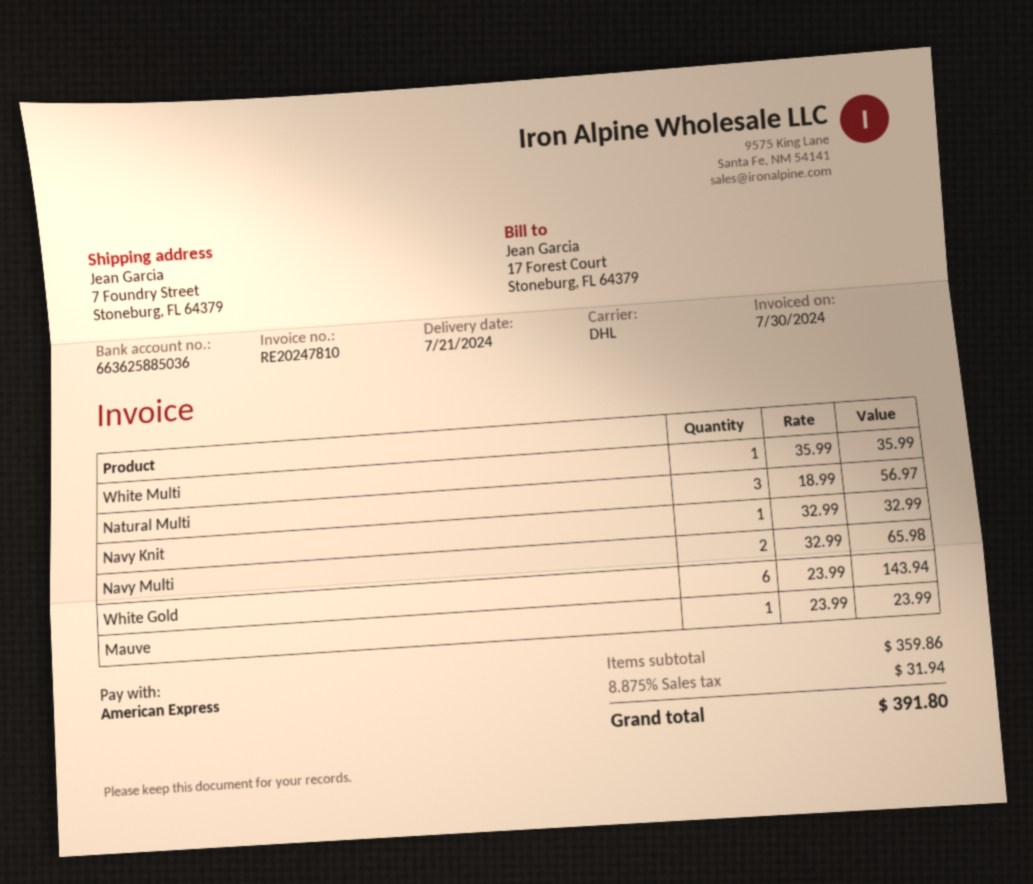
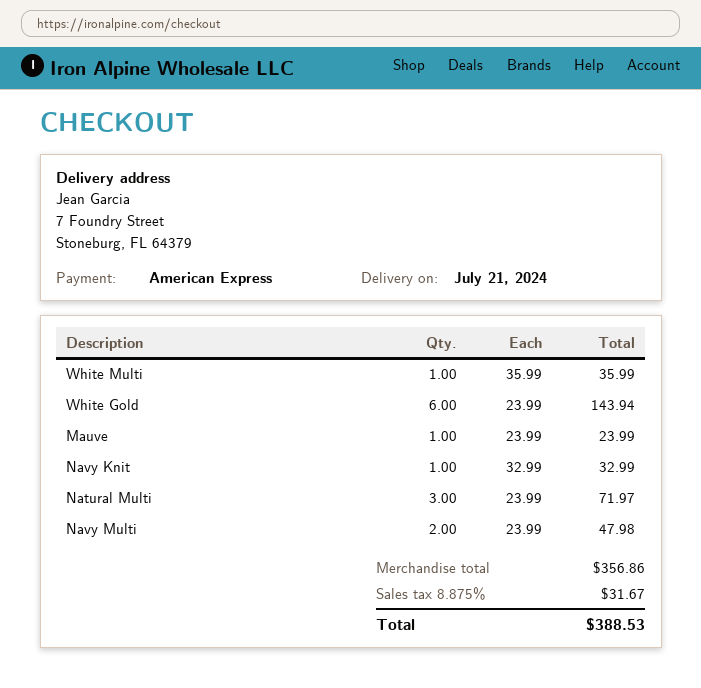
Natural Multi: 3 x 18.99 = 56.97 -> 3 x 23.99 = 71.97
Navy Multi: 2 x 32.99 = 65.98 -> 2 x 23.99 = 47.98
subtotal: 359.86 -> 356.86
tax: 8.875% = 31.94 -> 8.875% = 31.67
total: 391.80 -> 388.53

